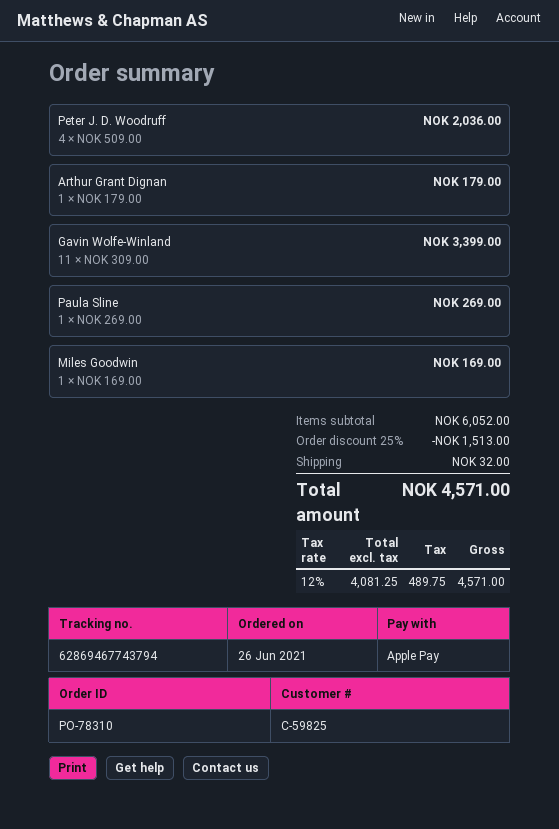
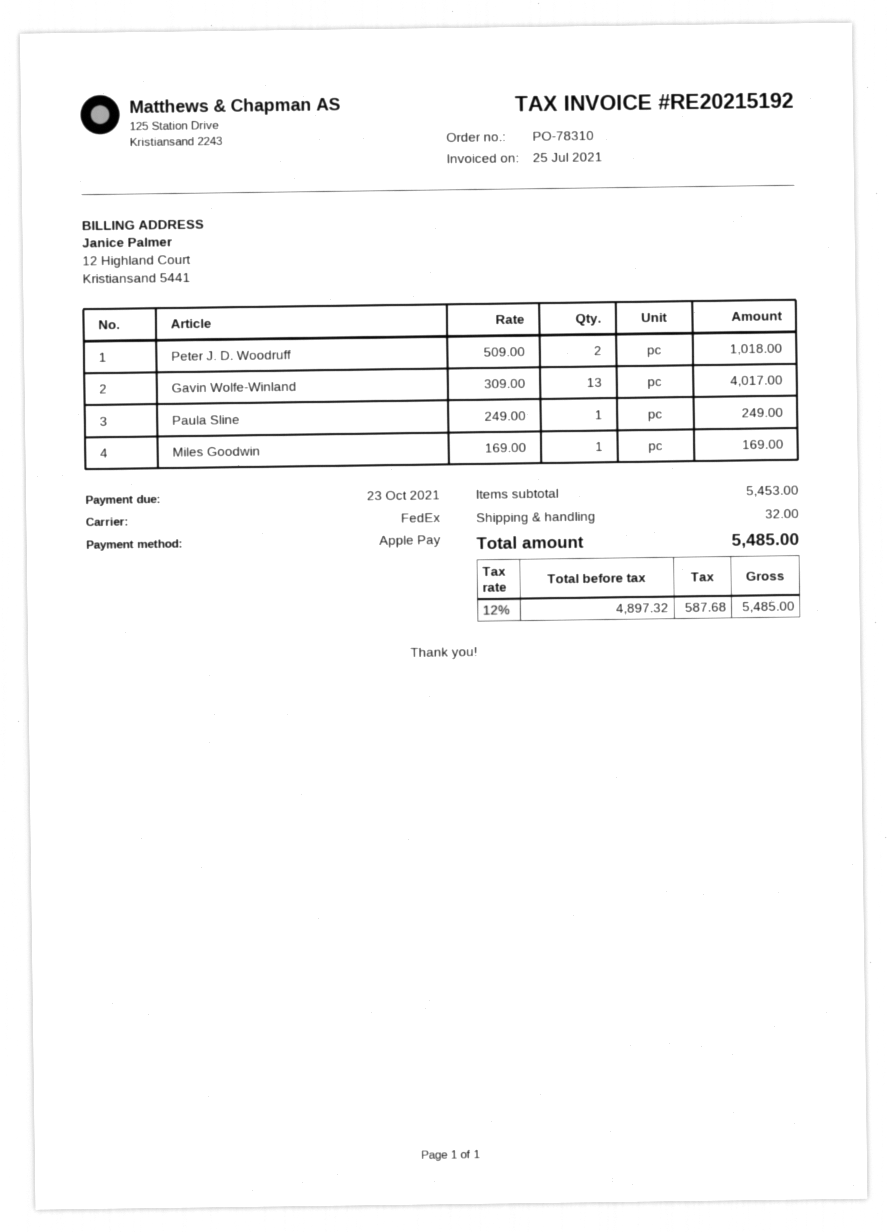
Peter J. D. Woodruff: 4 x 509.00 = 2036.00 -> 2 x 509.00 = 1018.00
Arthur Grant Dignan: 1 x 179.00 = 179.00 -> none
Gavin Wolfe-Winland: 11 x 309.00 = 3399.00 -> 13 x 309.00 = 4017.00
Paula Sline: 1 x 269.00 = 269.00 -> 1 x 249.00 = 249.00
subtotal: 6052.00 -> 5453.00
discount: 25% = 1513.00 -> none
net: 4081.25 -> 4897.32
tax: 12% = 489.75 -> 12% = 587.68
total: 4571.00 -> 5485.00

